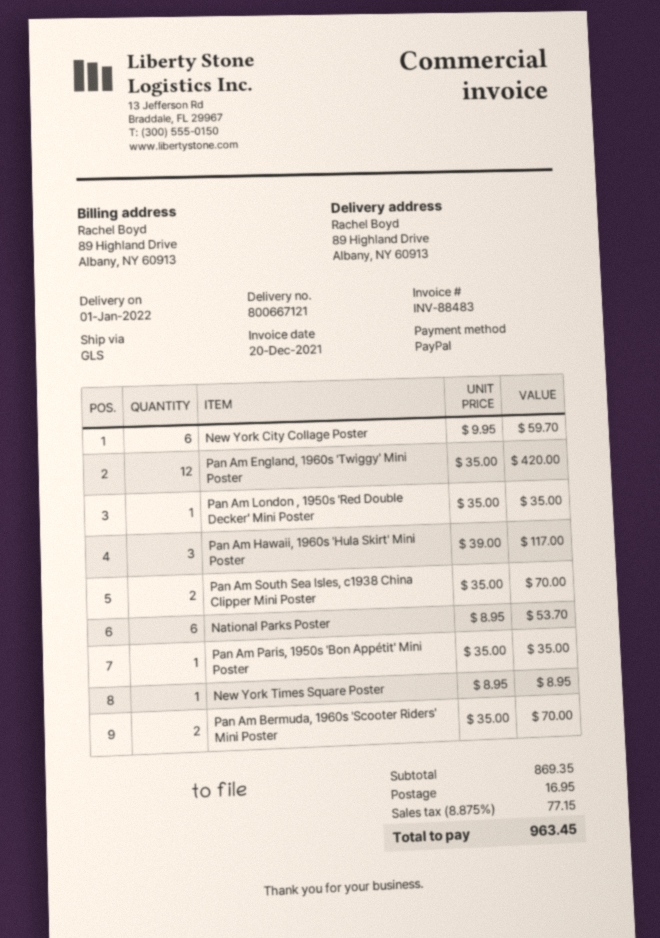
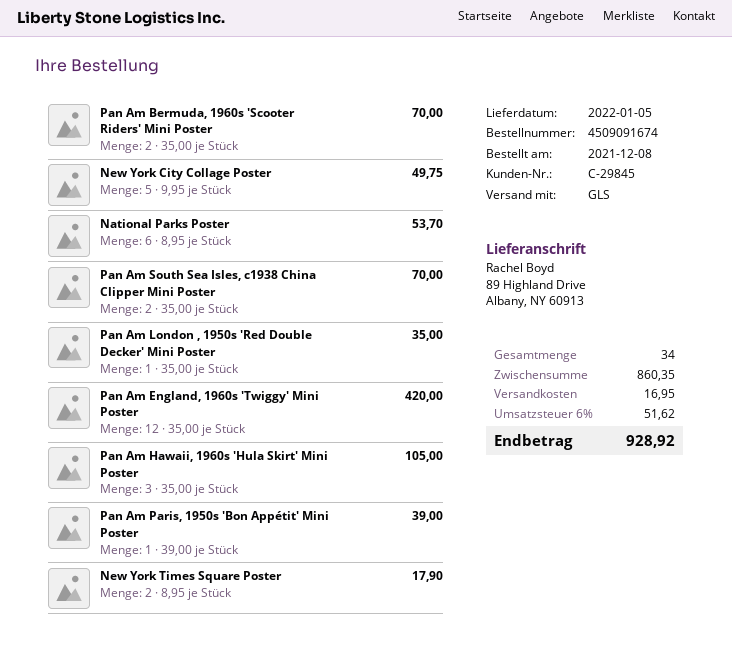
delivery date: 2022-01-01 -> 2022-01-05
New York City Collage Poster: 6 x 9.95 = 59.70 -> 5 x 9.95 = 49.75
Pan Am Hawaii, 1960s 'Hula Skirt' Mini Poster: 3 x 39.00 = 117.00 -> 3 x 35.00 = 105.00
Pan Am Paris, 1950s 'Bon Appétit' Mini Poster: 1 x 35.00 = 35.00 -> 1 x 39.00 = 39.00
New York Times Square Poster: 1 x 8.95 = 8.95 -> 2 x 8.95 = 17.90
subtotal: 869.35 -> 860.35
tax: 8.875% = 77.15 -> 6% = 51.62
total: 963.45 -> 928.92

